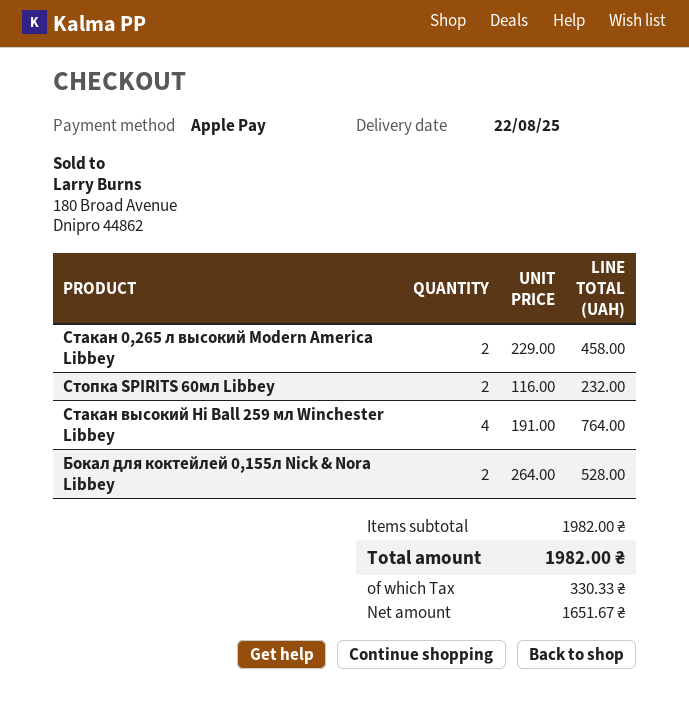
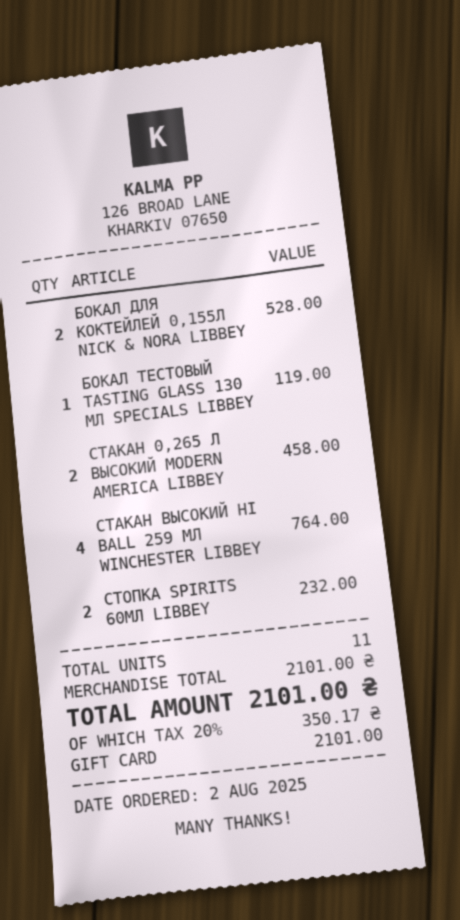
payment method: Apple Pay -> gift card
БОКАЛ ТЕСТОВЫЙ TASTING GLASS 130 МЛ SPECIALS LIBBEY: none -> 1 for 119.00
subtotal: 1982.00 -> 2101.00
tax: 330.33 -> 350.17
total: 1982.00 -> 2101.00

